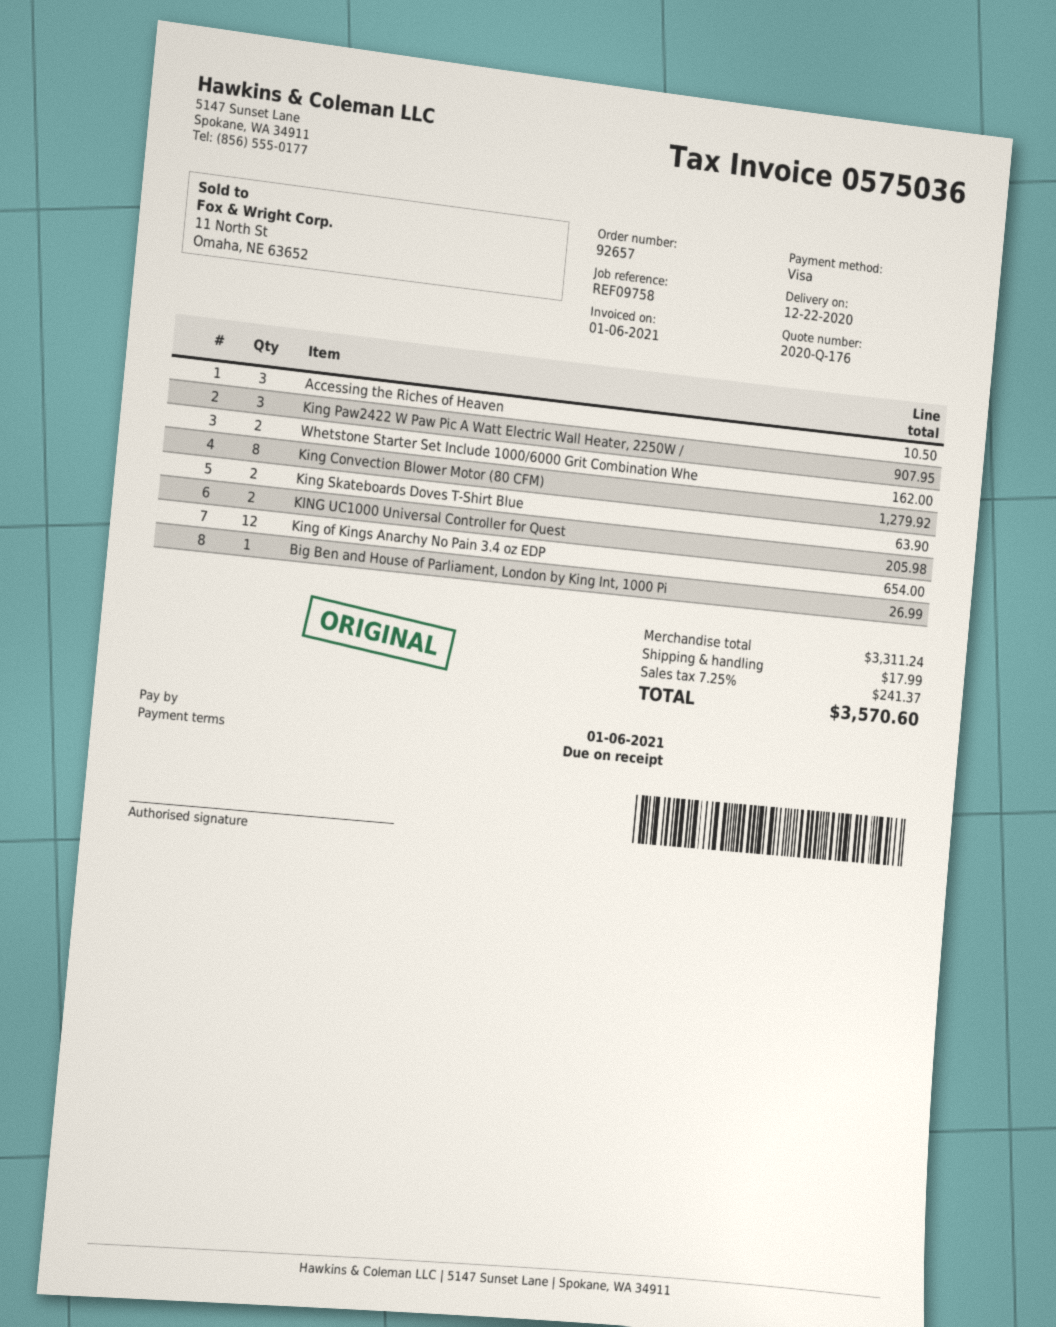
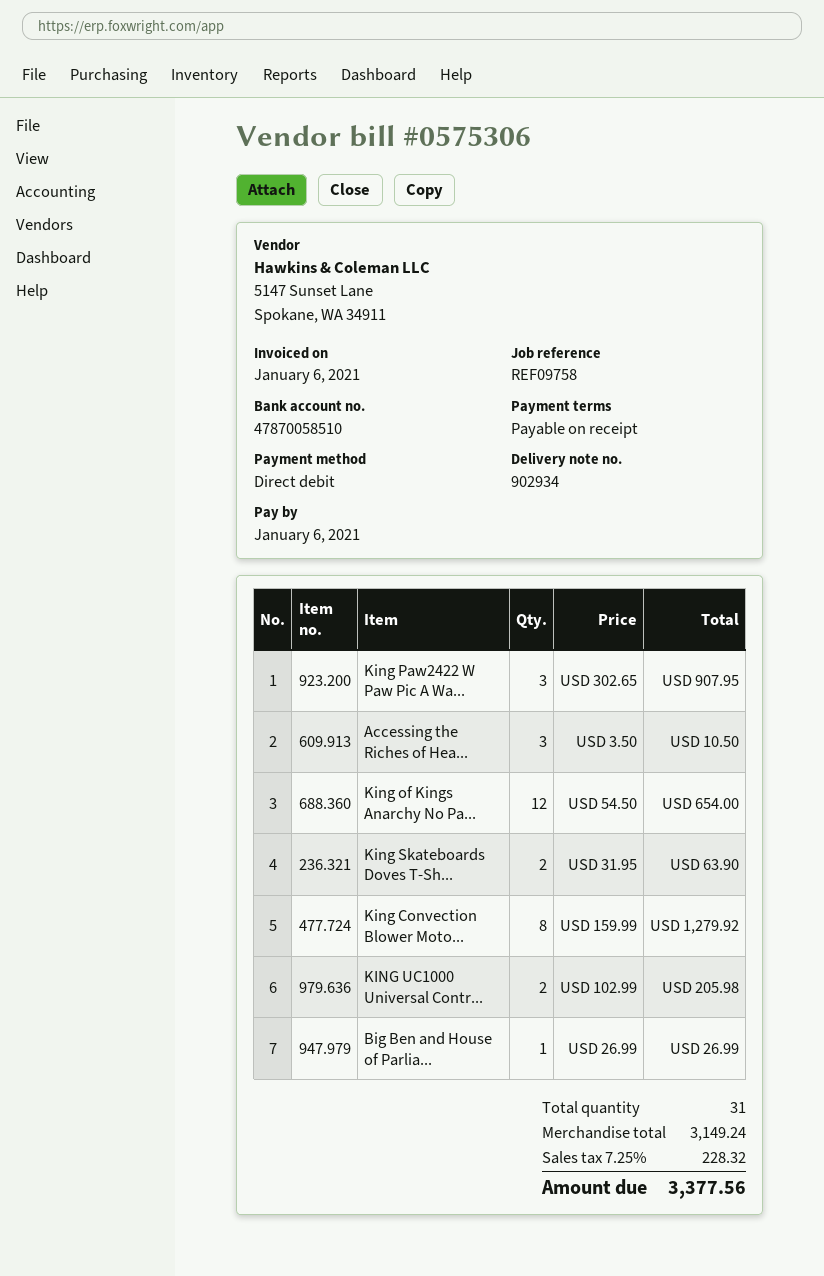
invoice number: 0575036 -> 0575306
payment method: Visa -> direct debit
Whetstone Starter Set Include 1000/6000 Grit Combination Whe: 2 for 162.00 -> none
subtotal: 3311.24 -> 3149.24
shipping: 17.99 -> none
tax: 7.25% = 241.37 -> 7.25% = 228.32
total: 3570.60 -> 3377.56

